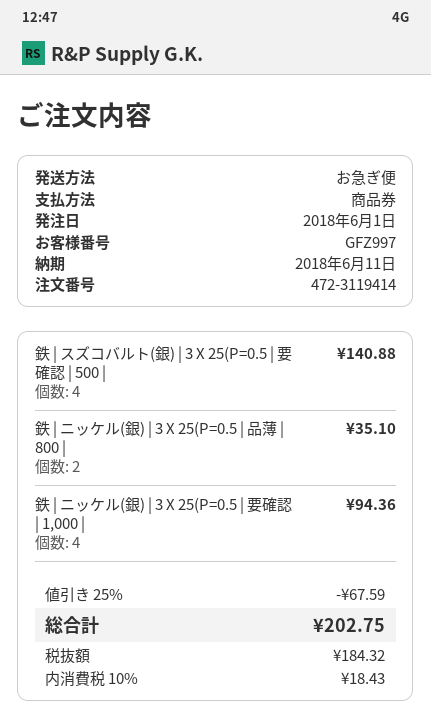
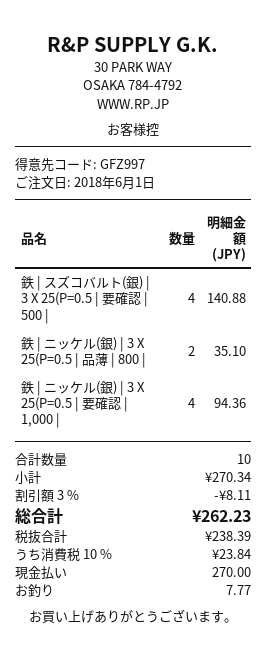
payment method: gift card -> cash
discount: 25% = 67.59 -> 3% = 8.11
net: 184.32 -> 238.39
tax: 10% = 18.43 -> 10% = 23.84
total: 202.75 -> 262.23

